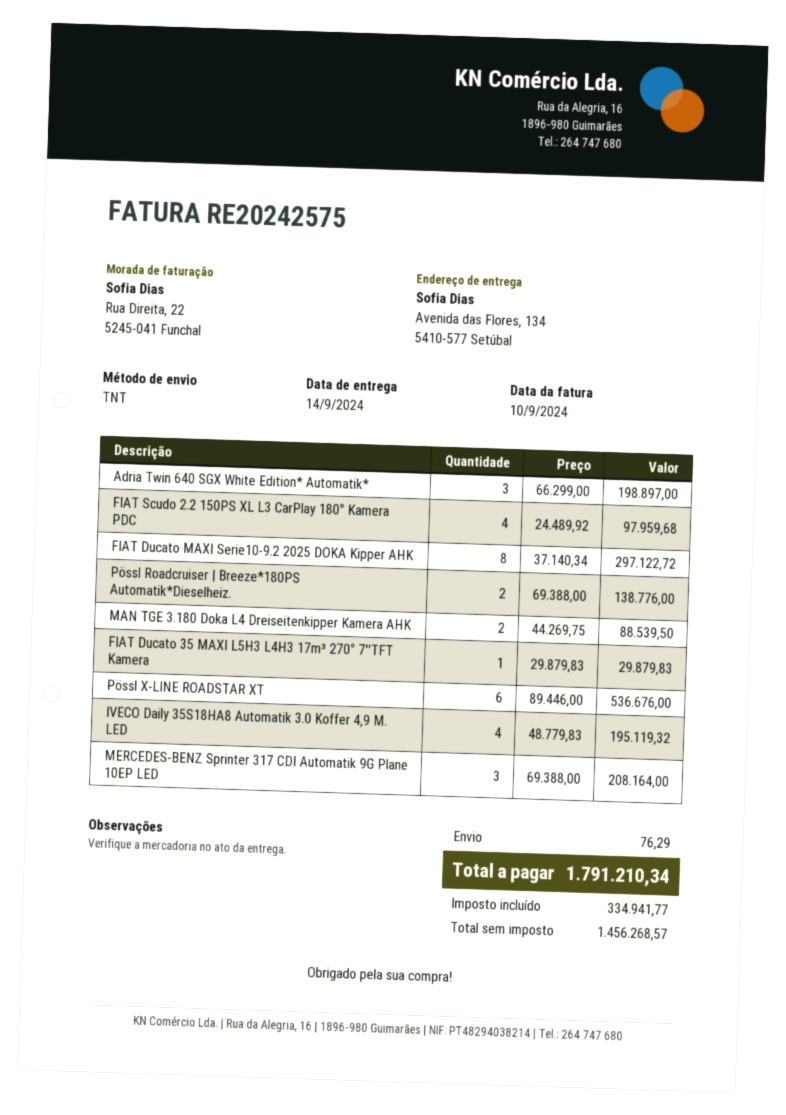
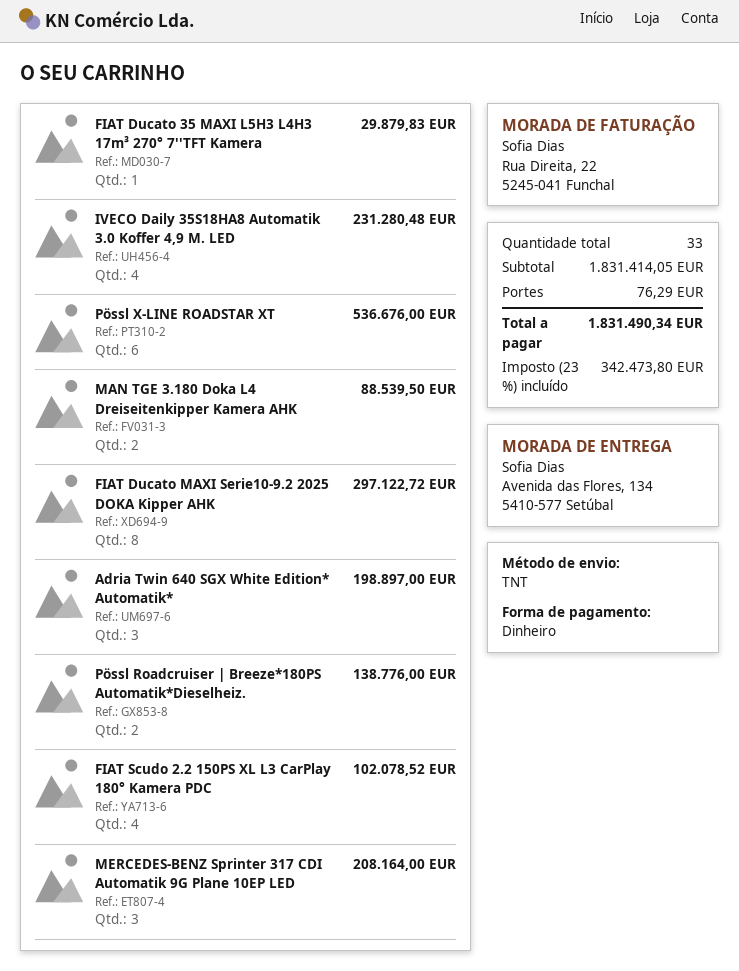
FIAT Scudo 2.2 150PS XL L3 CarPlay 180° Kamera PDC: 4 for 97959.68 -> 4 for 102078.52
IVECO Daily 35S18HA8 Automatik 3.0 Koffer 4,9 M. LED: 4 for 195119.32 -> 4 for 231280.48
tax: 334941.77 -> 342473.80
total: 1791210.34 -> 1831490.34

